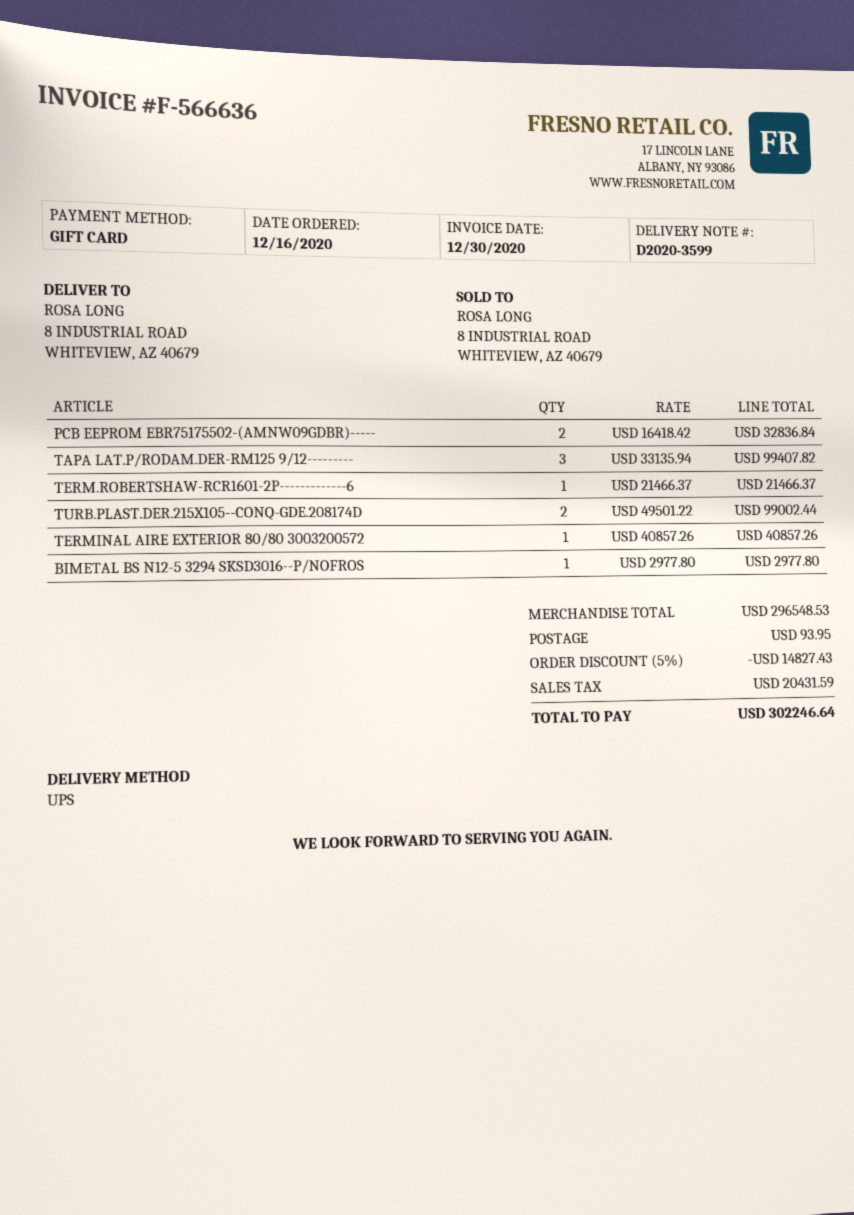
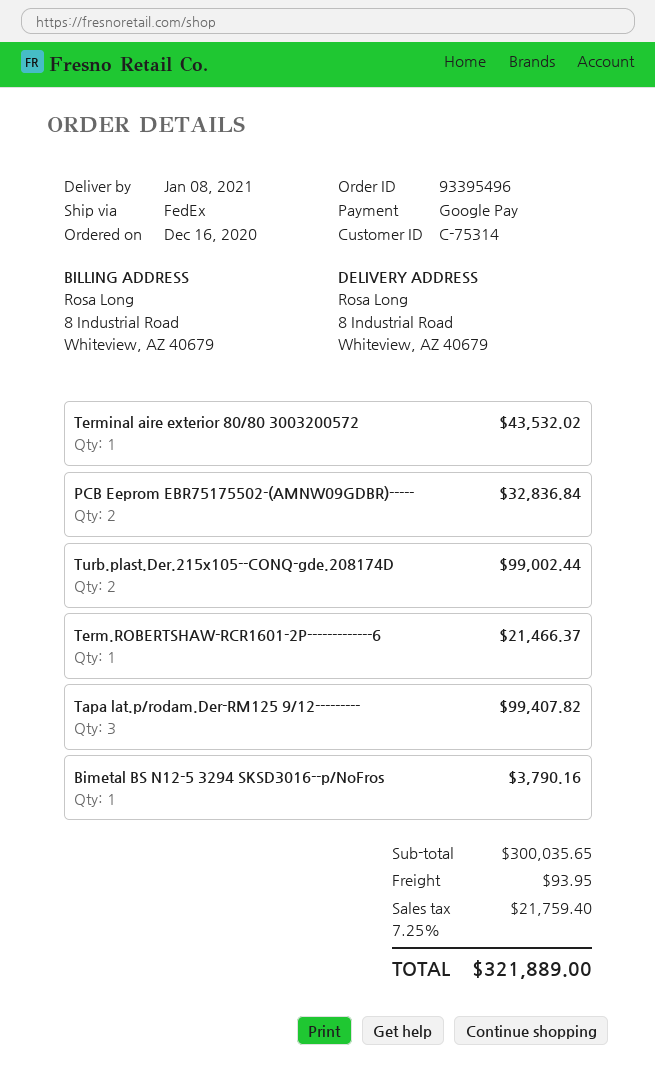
payment method: gift card -> Google Pay
shipping method: UPS -> FedEx
TERMINAL AIRE EXTERIOR 80/80 3003200572: 1 for 40857.26 -> 1 for 43532.02
BIMETAL BS N12-5 3294 SKSD3016--P/NOFROS: 1 for 2977.80 -> 1 for 3790.16
subtotal: 296548.53 -> 300035.65
discount: 5% = 14827.43 -> none
tax: 20431.59 -> 21759.40
total: 302246.64 -> 321889.00

